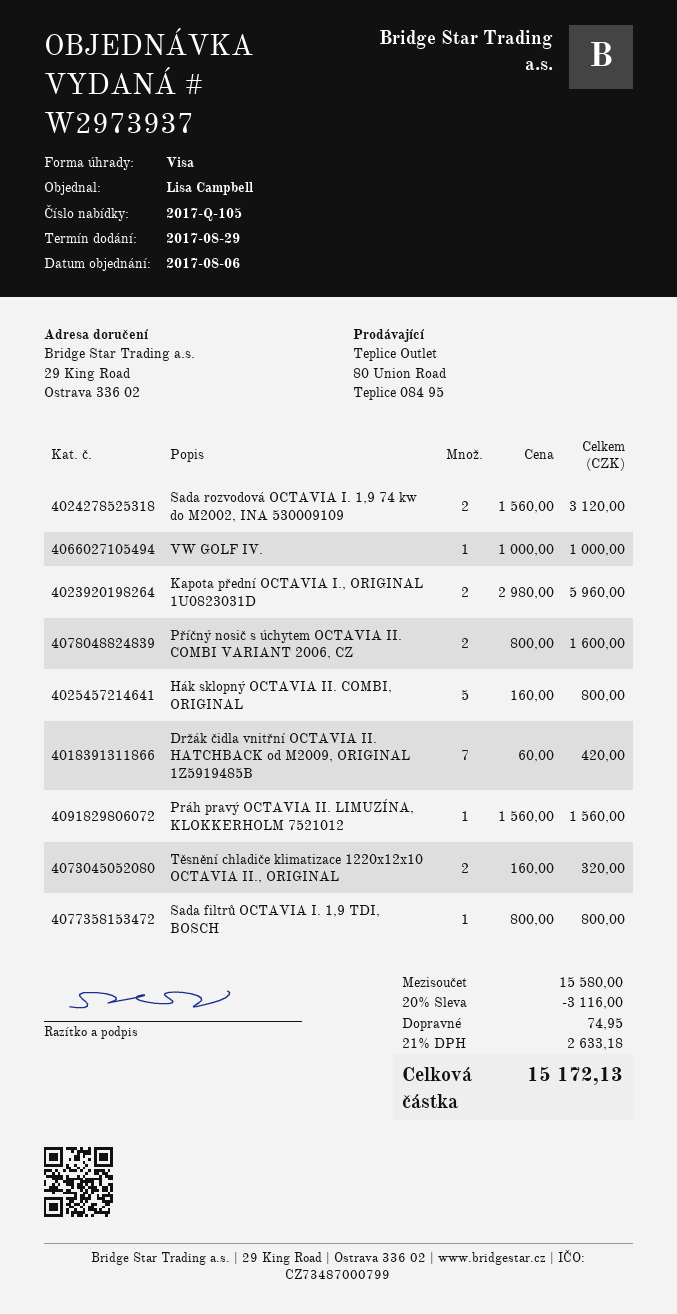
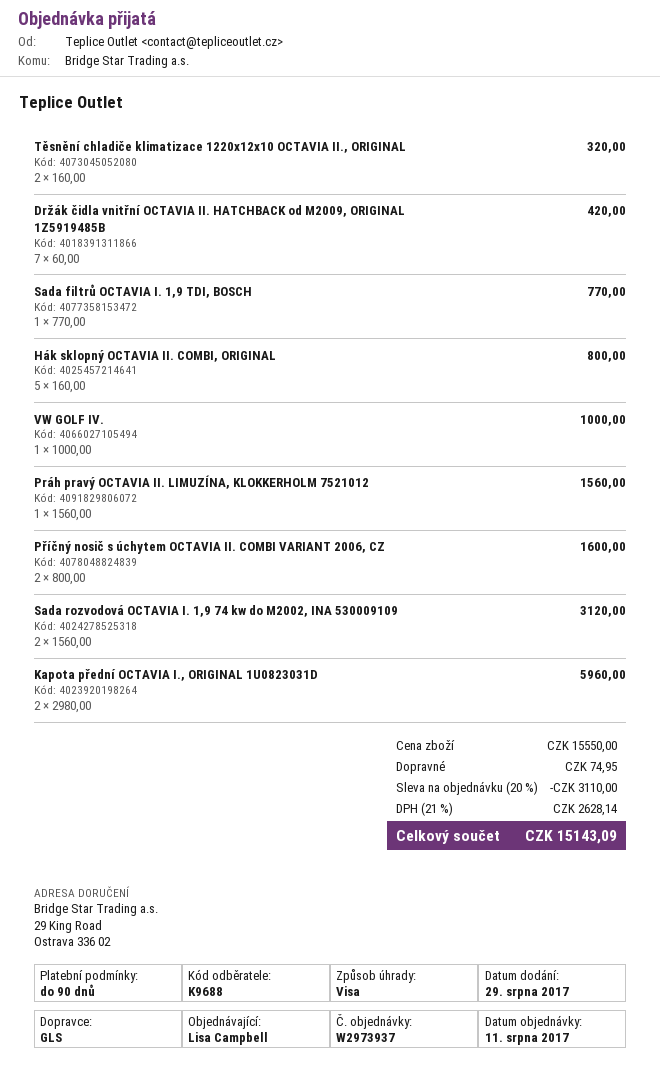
order date: 2017-08-06 -> 2017-08-11
Sada filtrů OCTAVIA I. 1,9 TDI, BOSCH: 1 x 800.00 = 800.00 -> 1 x 770.00 = 770.00
subtotal: 15580.00 -> 15550.00
discount: 20% = 3116.00 -> 20% = 3110.00
tax: 21% = 2633.18 -> 21% = 2628.14
total: 15172.13 -> 15143.09

